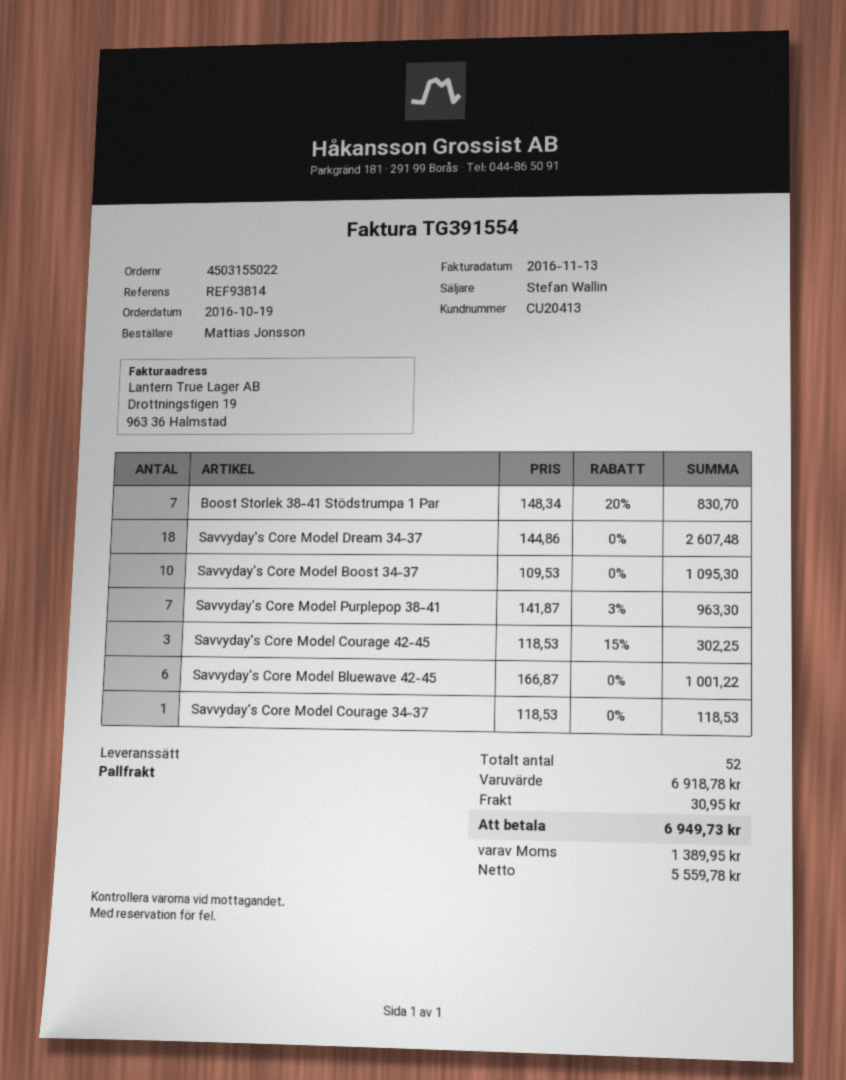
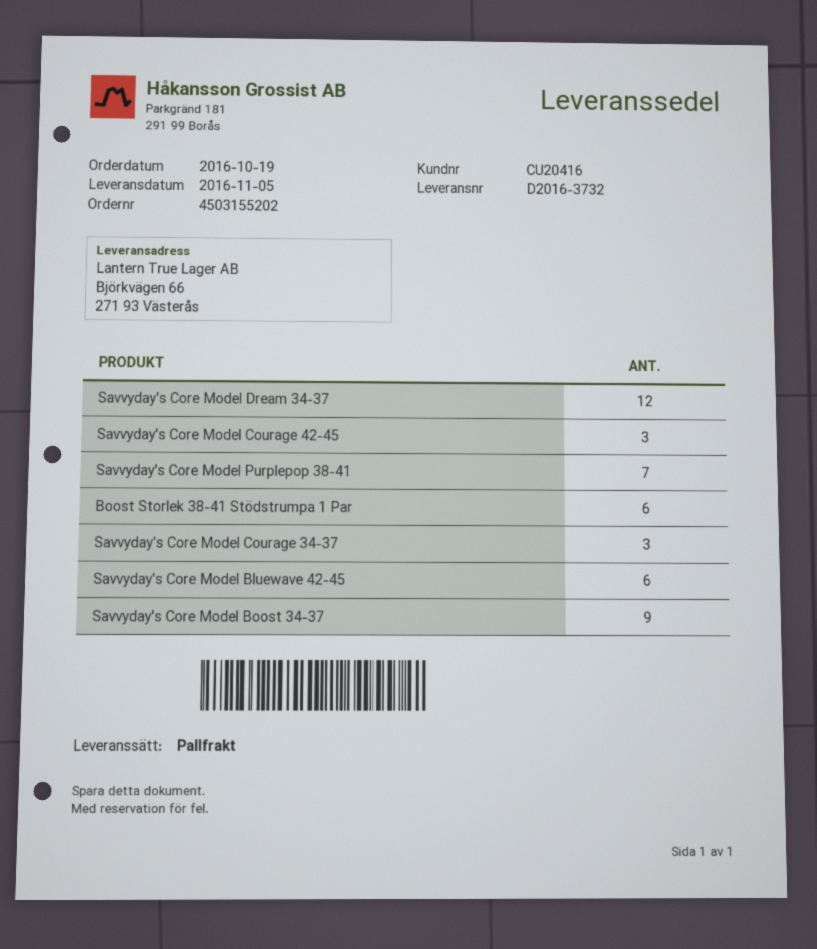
order number: 4503155022 -> 4503155202
customer number: CU20413 -> CU20416
Boost Storlek 38-41 Stödstrumpa 1 Par: 7 -> 6
Savvyday's Core Model Dream 34-37: 18 -> 12
Savvyday's Core Model Boost 34-37: 10 -> 9
Savvyday's Core Model Courage 34-37: 1 -> 3

